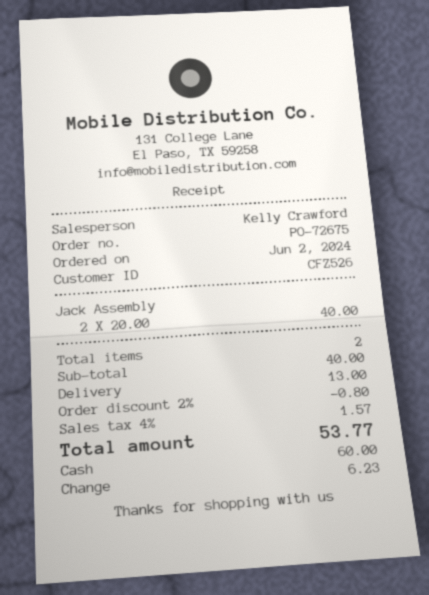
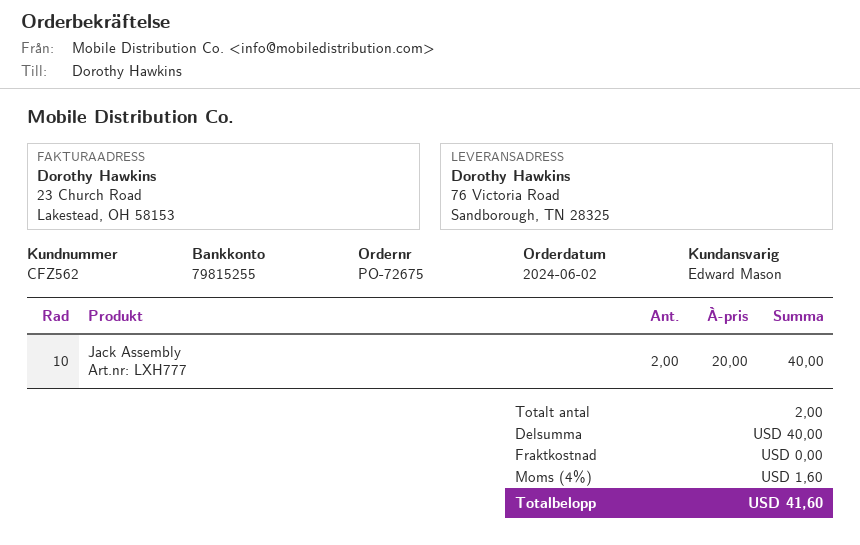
customer number: CFZ526 -> CFZ562
sales rep: Kelly Crawford -> Edward Mason
discount: 2% = 0.80 -> none
shipping: 13.00 -> 0.00
tax: 4% = 1.57 -> 4% = 1.60
total: 53.77 -> 41.60

